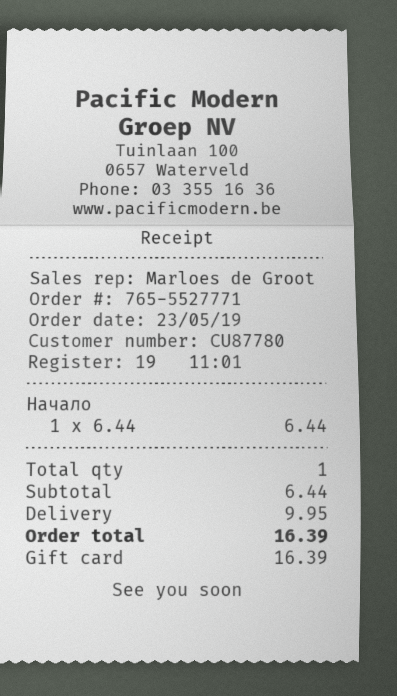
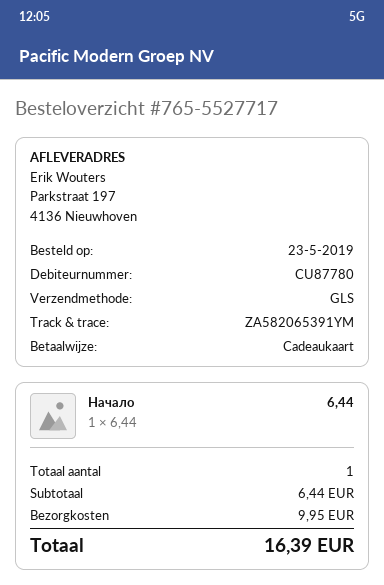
order number: 765-5527771 -> 765-5527717

